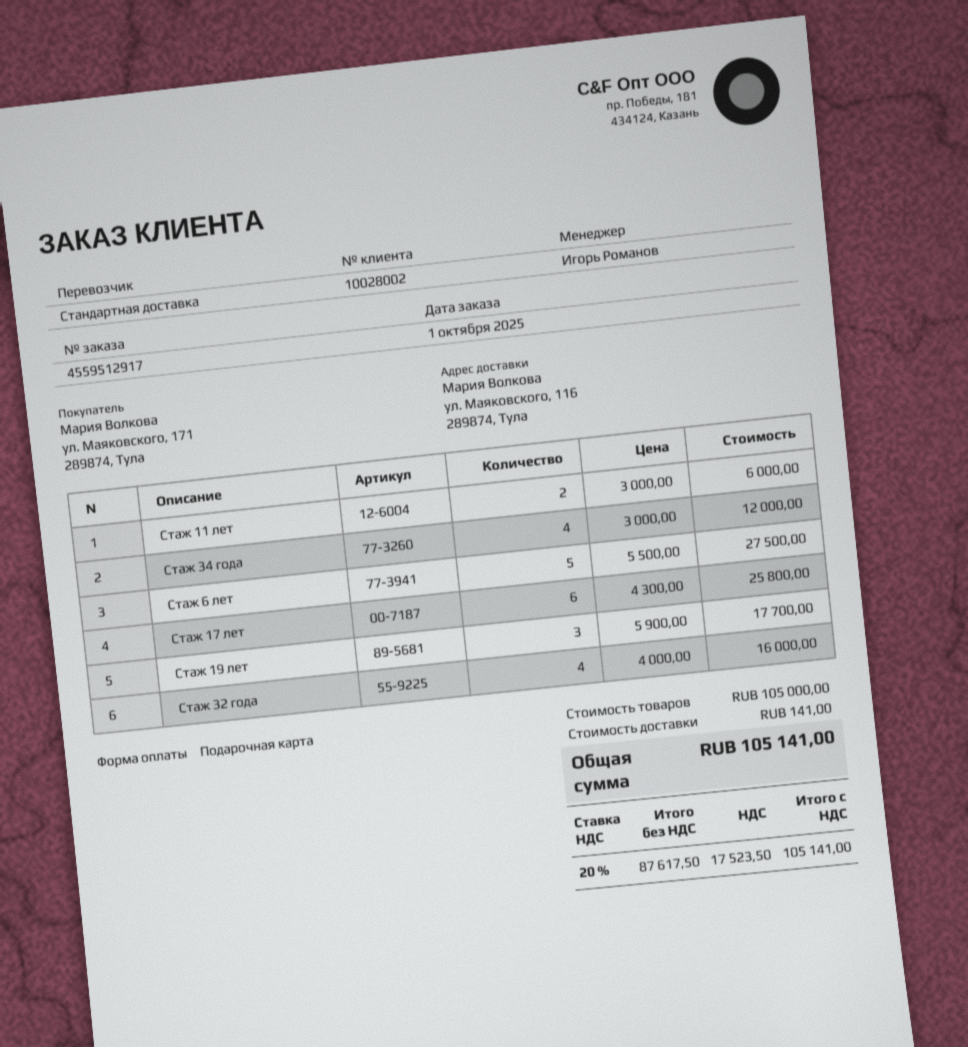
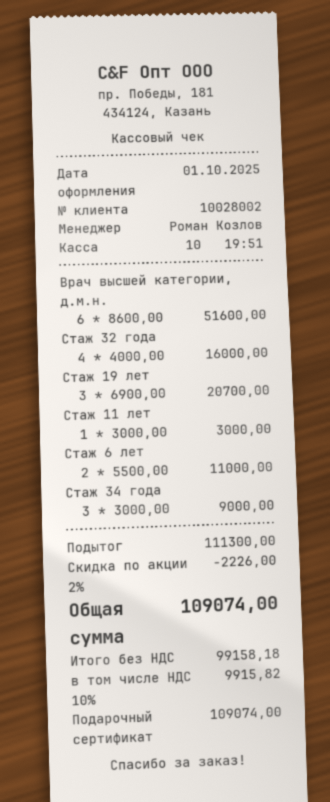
sales rep: Игорь Романов -> Роман Козлов
Стаж 11 лет: 2 x 3000.00 = 6000.00 -> 1 x 3000.00 = 3000.00
Стаж 34 года: 4 x 3000.00 = 12000.00 -> 3 x 3000.00 = 9000.00
Стаж 6 лет: 5 x 5500.00 = 27500.00 -> 2 x 5500.00 = 11000.00
Стаж 17 лет: 6 x 4300.00 = 25800.00 -> none
Стаж 19 лет: 3 x 5900.00 = 17700.00 -> 3 x 6900.00 = 20700.00
Врач высшей категории, д.м.н.: none -> 6 x 8600.00 = 51600.00
subtotal: 105000.00 -> 111300.00
discount: none -> 2% = 2226.00
shipping: 141.00 -> none
net: 87617.50 -> 99158.18
tax: 20% = 17523.50 -> 10% = 9915.82
total: 105141.00 -> 109074.00

